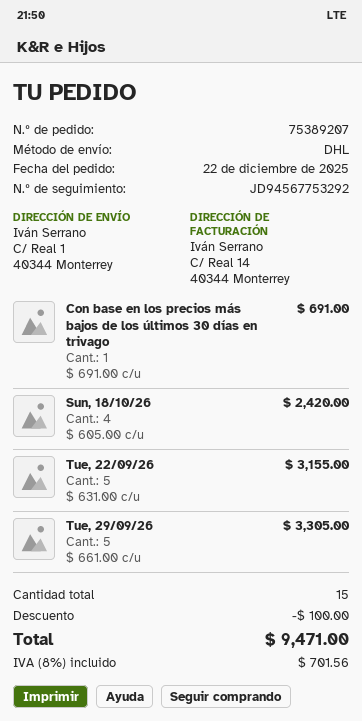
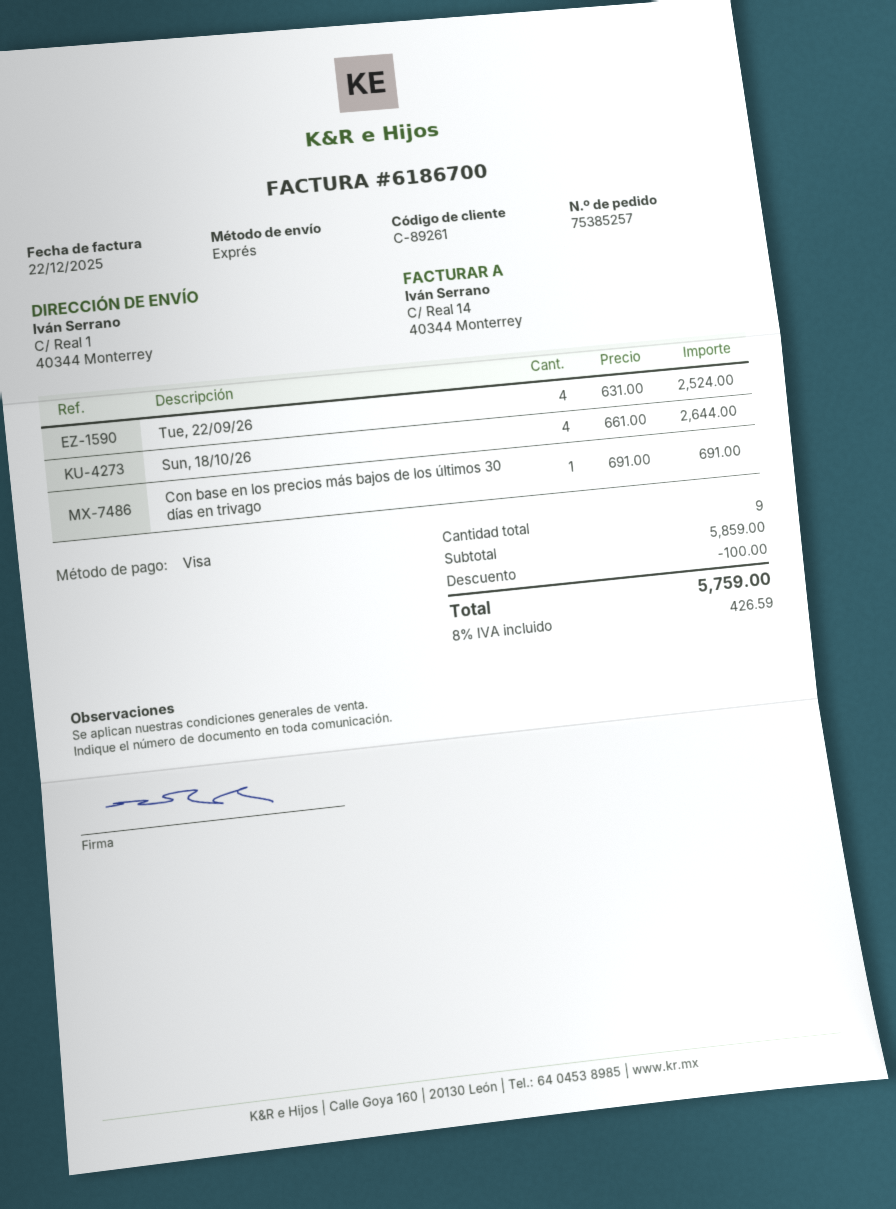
order number: 75389207 -> 75385257
shipping method: DHL -> express
Sun, 18/10/26: 4 x 605.00 = 2420.00 -> 4 x 661.00 = 2644.00
Tue, 22/09/26: 5 x 631.00 = 3155.00 -> 4 x 631.00 = 2524.00
Tue, 29/09/26: 5 x 661.00 = 3305.00 -> none
total quantity: 15 -> 9
tax: 8% = 701.56 -> 8% = 426.59
total: 9471.00 -> 5759.00

